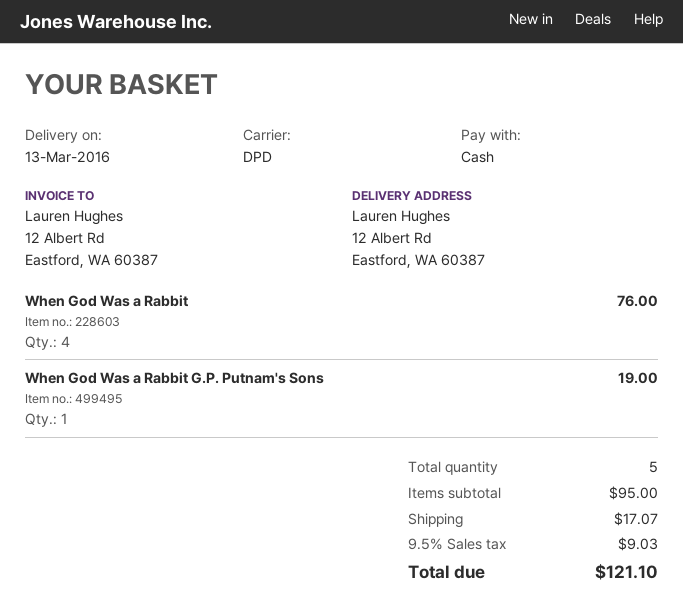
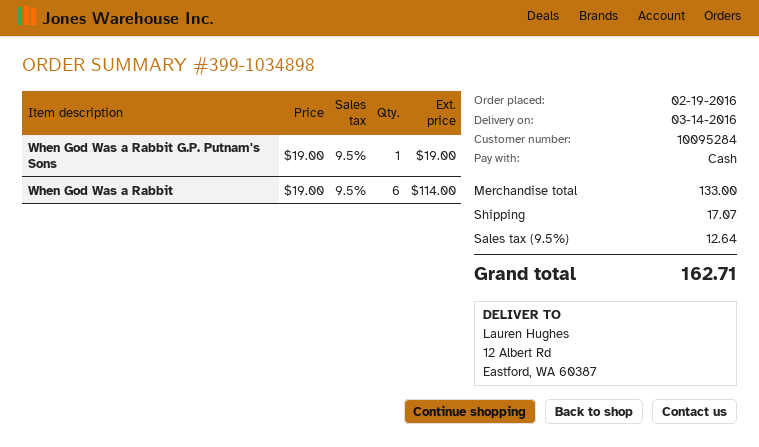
delivery date: 2016-03-13 -> 2016-03-14
When God Was a Rabbit: 4 for 76.00 -> 6 for 114.00
subtotal: 95.00 -> 133.00
tax: 9.5% = 9.03 -> 9.5% = 12.64
total: 121.10 -> 162.71

